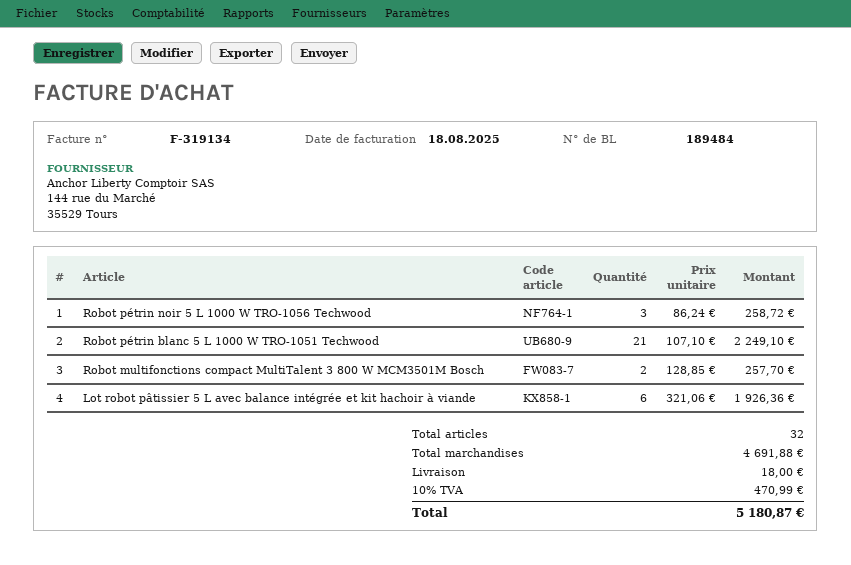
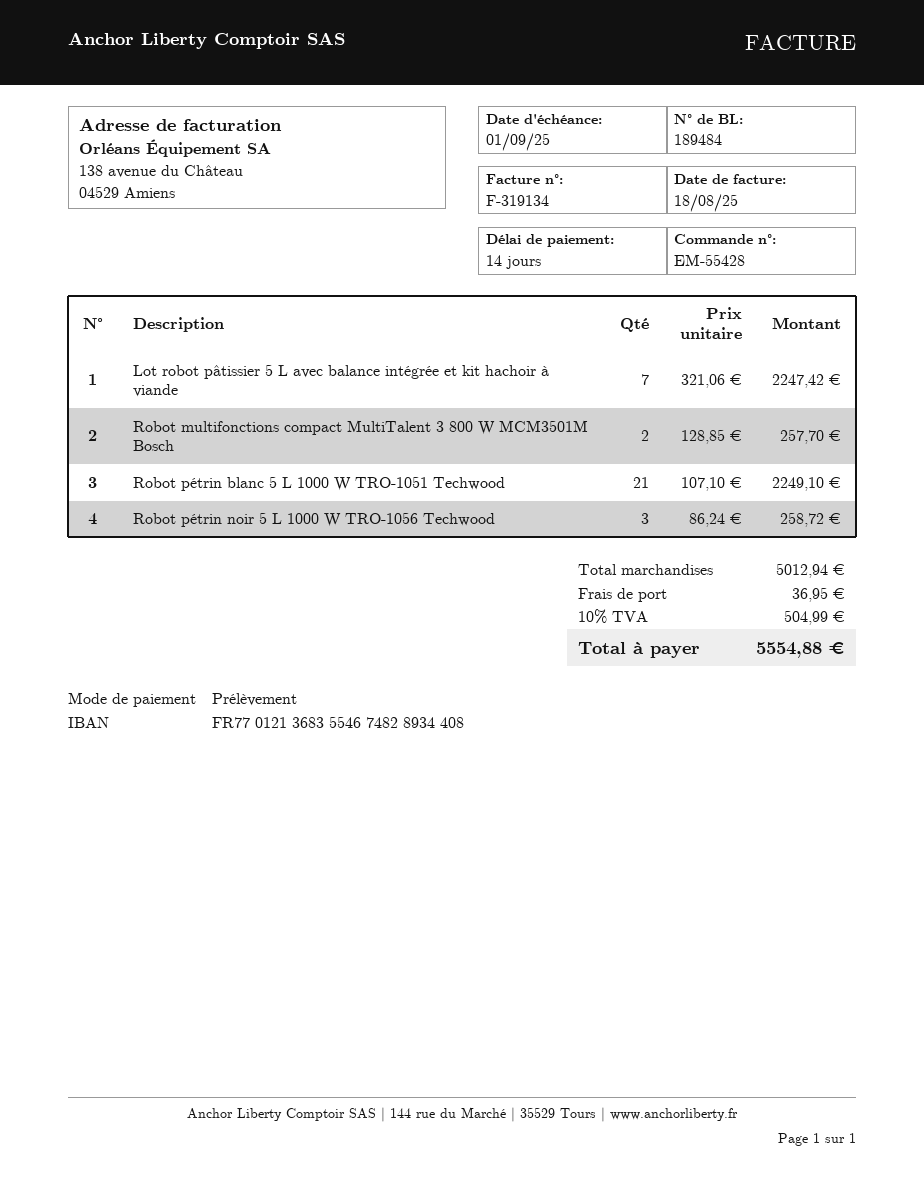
Lot robot pâtissier 5 L avec balance intégrée et kit hachoir à viande: 6 x 321.06 = 1926.36 -> 7 x 321.06 = 2247.42
subtotal: 4691.88 -> 5012.94
shipping: 18.00 -> 36.95
tax: 10% = 470.99 -> 10% = 504.99
total: 5180.87 -> 5554.88

